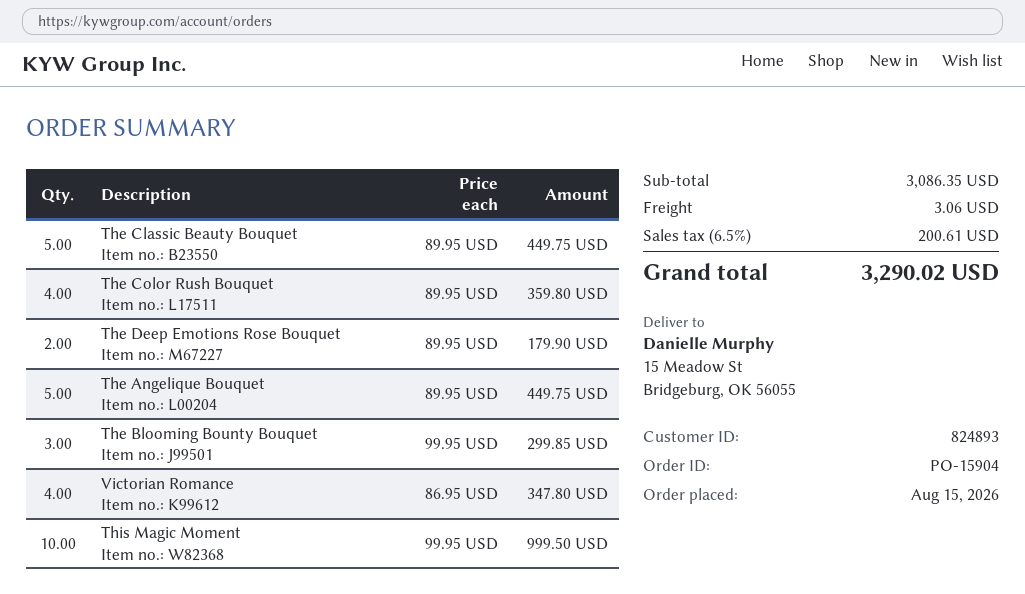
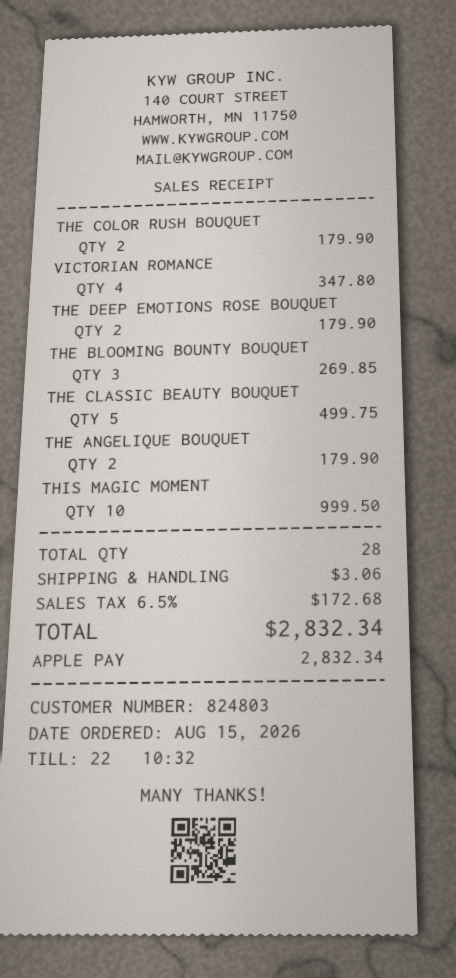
customer number: 824893 -> 824803
The Classic Beauty Bouquet: 5 for 449.75 -> 5 for 499.75
The Color Rush Bouquet: 4 for 359.80 -> 2 for 179.90
The Angelique Bouquet: 5 for 449.75 -> 2 for 179.90
The Blooming Bounty Bouquet: 3 for 299.85 -> 3 for 269.85
tax: 6.5% = 200.61 -> 6.5% = 172.68
total: 3290.02 -> 2832.34

